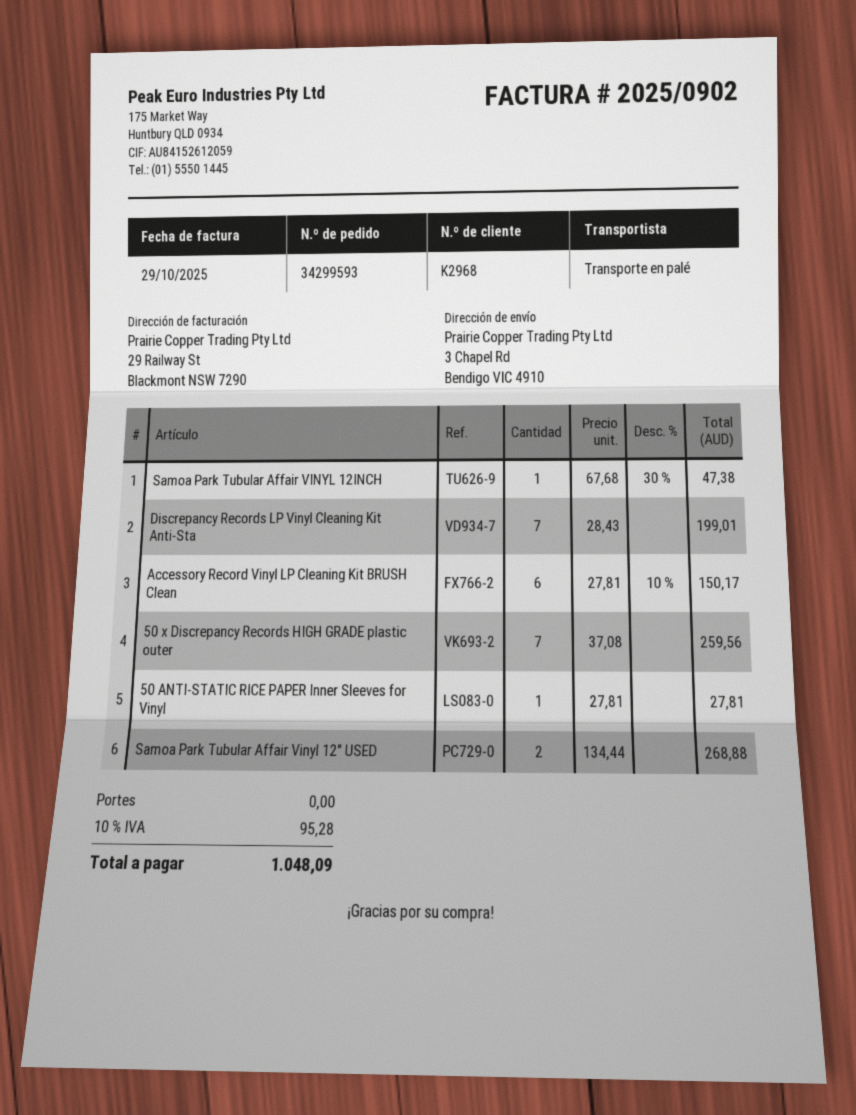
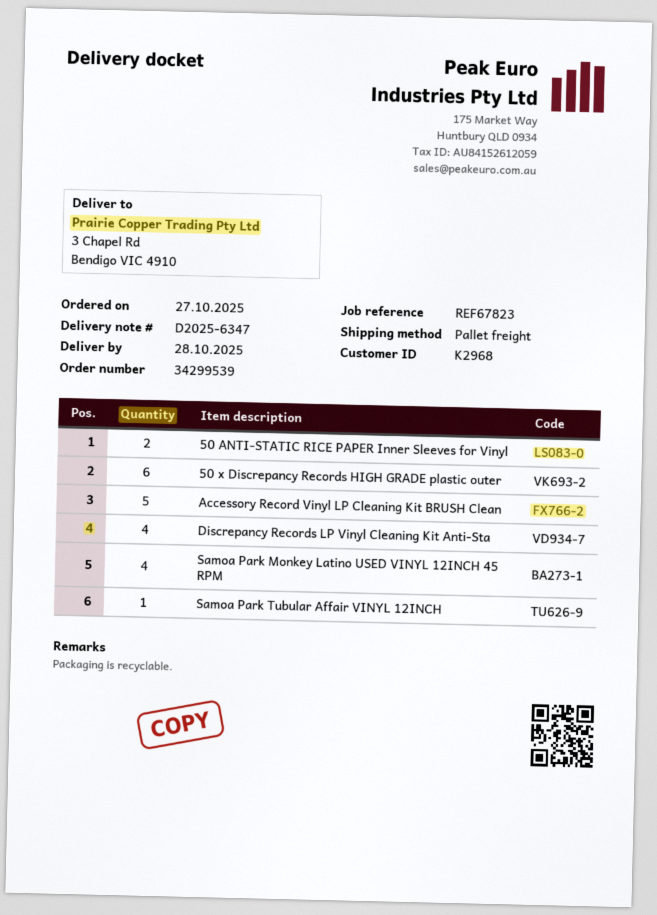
order number: 34299593 -> 34299539
Discrepancy Records LP Vinyl Cleaning Kit Anti-Sta: 7 -> 4
Accessory Record Vinyl LP Cleaning Kit BRUSH Clean: 6 -> 5
50 x Discrepancy Records HIGH GRADE plastic outer: 7 -> 6
50 ANTI-STATIC RICE PAPER Inner Sleeves for Vinyl: 1 -> 2
Samoa Park Tubular Affair Vinyl 12" USED: 2 -> none
Samoa Park Monkey Latino USED VINYL 12INCH 45 RPM: none -> 4

